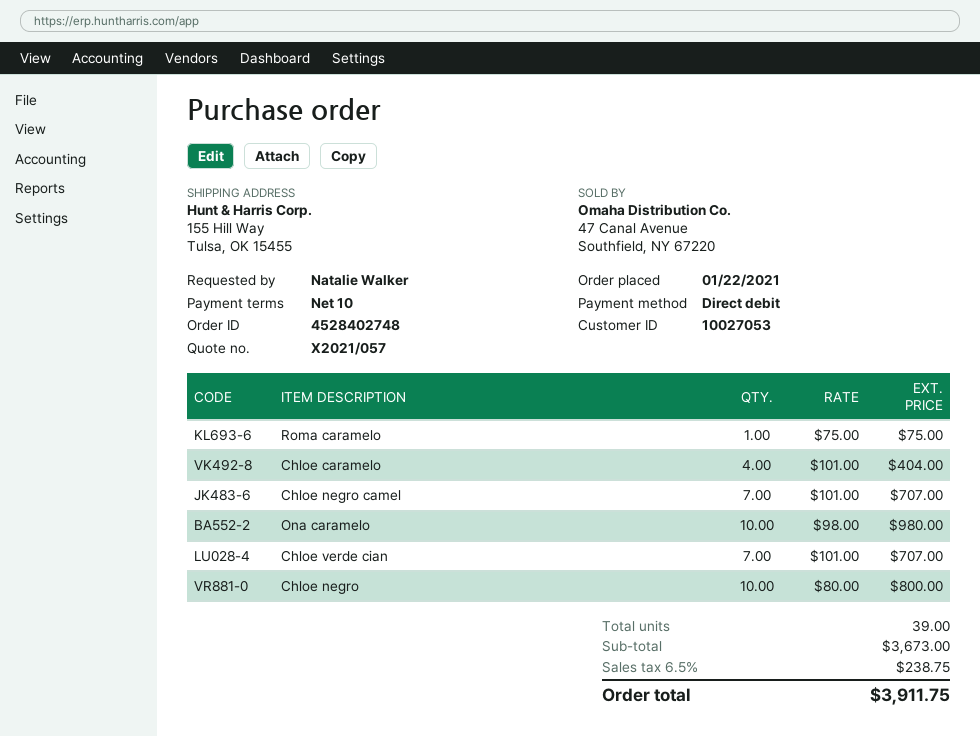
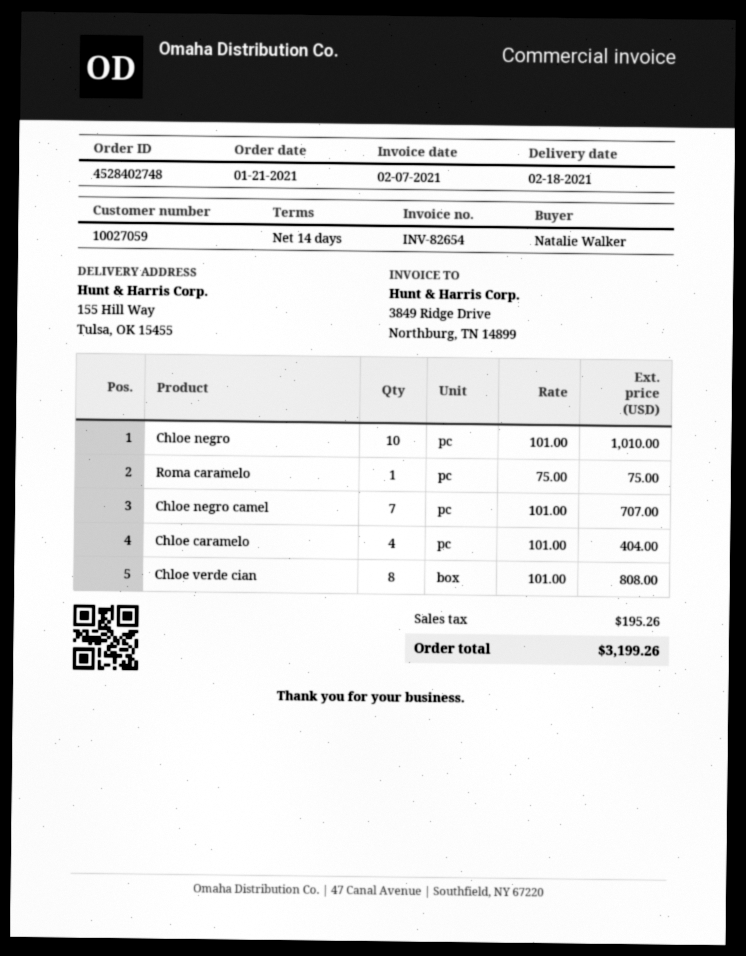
order date: 2021-01-22 -> 2021-01-21
payment terms: 10 days -> 14 days
customer number: 10027053 -> 10027059
Ona caramelo: 10 x 98.00 = 980.00 -> none
Chloe verde cian: 7 x 101.00 = 707.00 -> 8 x 101.00 = 808.00
Chloe negro: 10 x 80.00 = 800.00 -> 10 x 101.00 = 1010.00
tax: 238.75 -> 195.26
total: 3911.75 -> 3199.26

